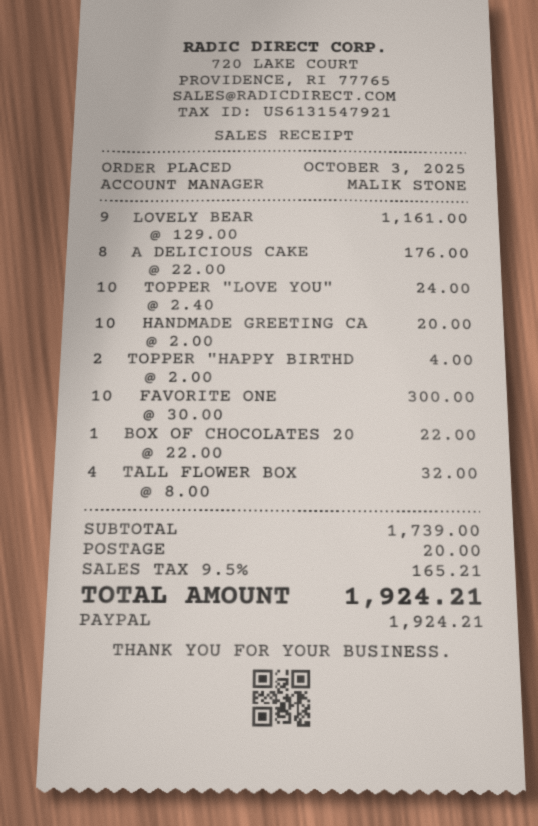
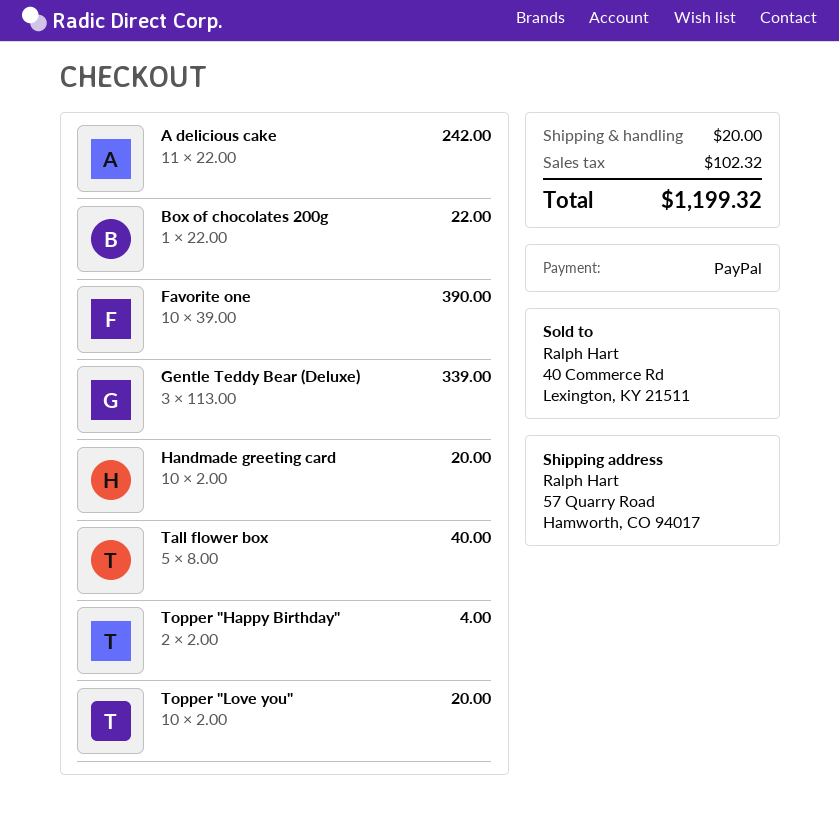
LOVELY BEAR: 9 x 129.00 = 1161.00 -> none
A DELICIOUS CAKE: 8 x 22.00 = 176.00 -> 11 x 22.00 = 242.00
TOPPER "LOVE YOU": 10 x 2.40 = 24.00 -> 10 x 2.00 = 20.00
FAVORITE ONE: 10 x 30.00 = 300.00 -> 10 x 39.00 = 390.00
TALL FLOWER BOX: 4 x 8.00 = 32.00 -> 5 x 8.00 = 40.00
Gentle Teddy Bear (Deluxe): none -> 3 x 113.00 = 339.00
tax: 165.21 -> 102.32
total: 1924.21 -> 1199.32

